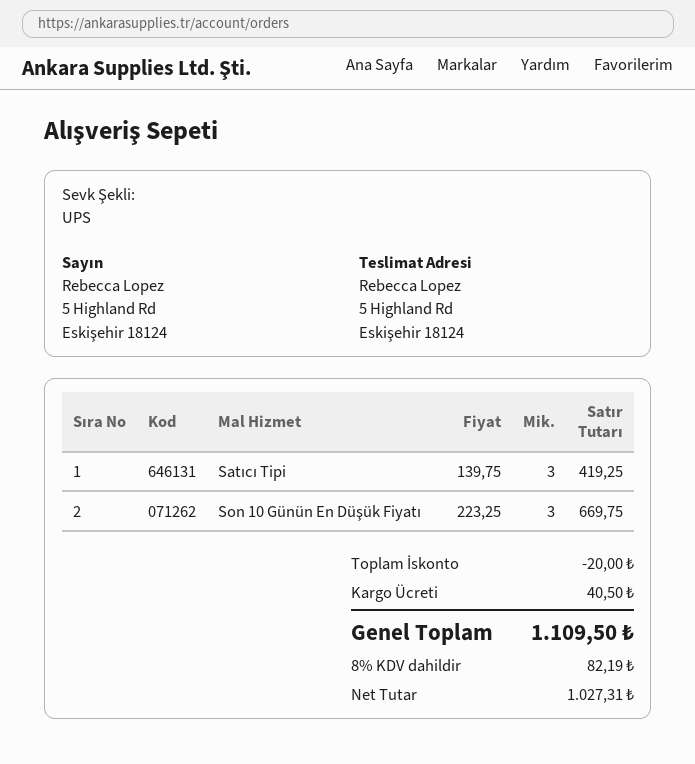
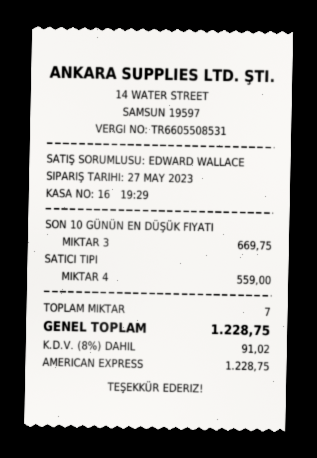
Satıcı Tipi: 3 for 419.25 -> 4 for 559.00
discount: 20.00 -> none
shipping: 40.50 -> none
tax: 8% = 82.19 -> 8% = 91.02
total: 1109.50 -> 1228.75

